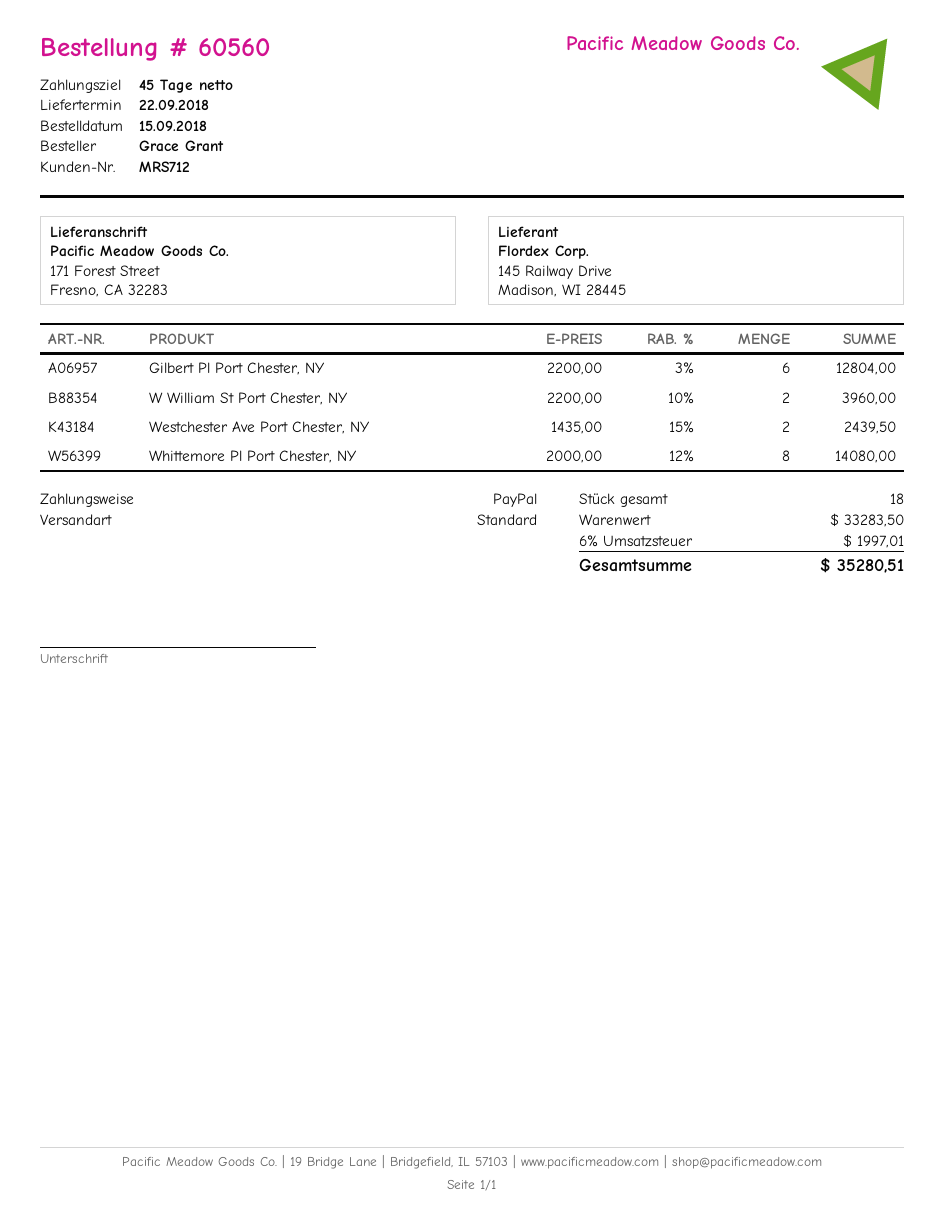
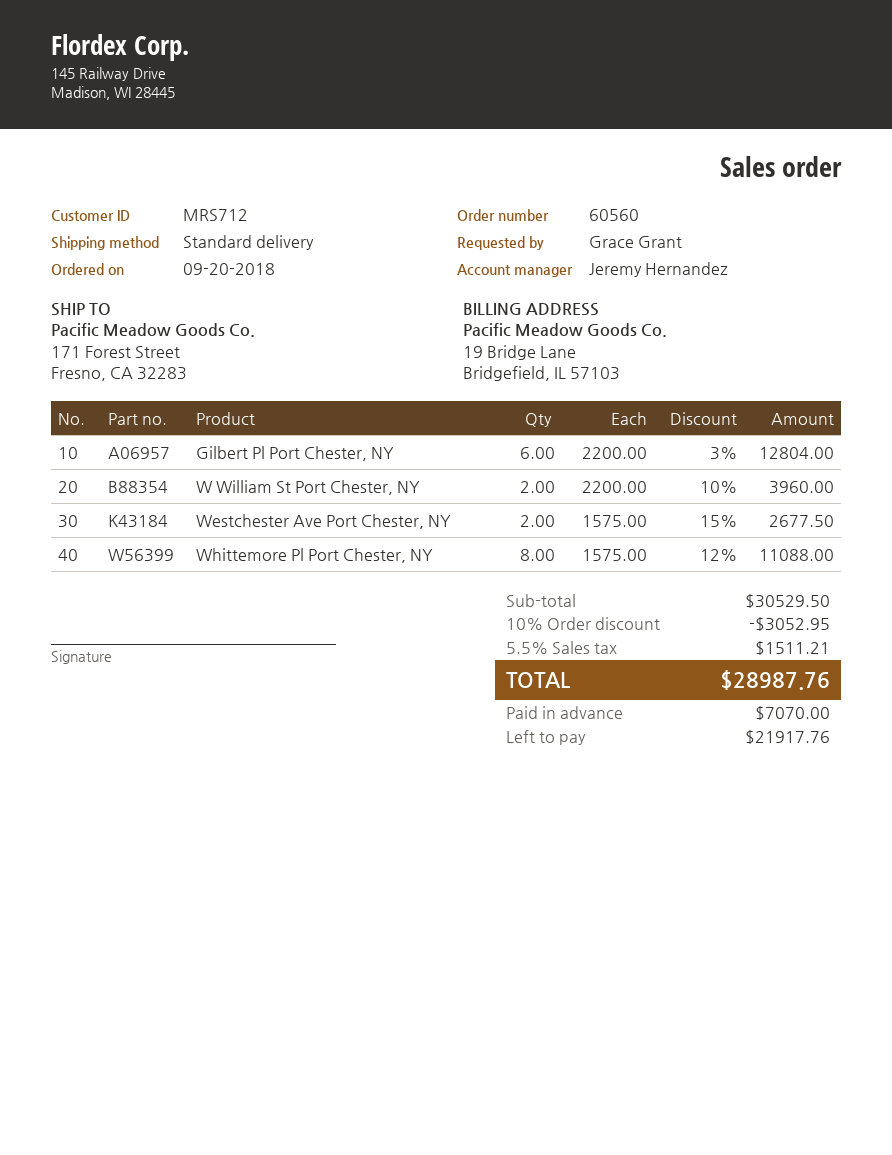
order date: 2018-09-15 -> 2018-09-20
Westchester Ave Port Chester, NY: 2 x 1435.00 - 15% = 2439.50 -> 2 x 1575.00 - 15% = 2677.50
Whittemore Pl Port Chester, NY: 8 x 2000.00 - 12% = 14080.00 -> 8 x 1575.00 - 12% = 11088.00
subtotal: 33283.50 -> 30529.50
discount: none -> 10% = 3052.95
tax: 6% = 1997.01 -> 5.5% = 1511.21
total: 35280.51 -> 28987.76

